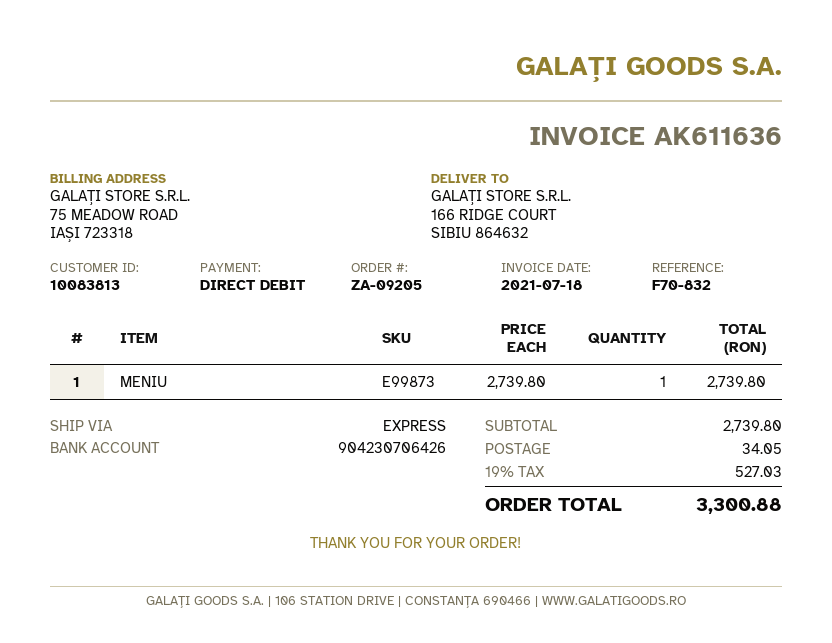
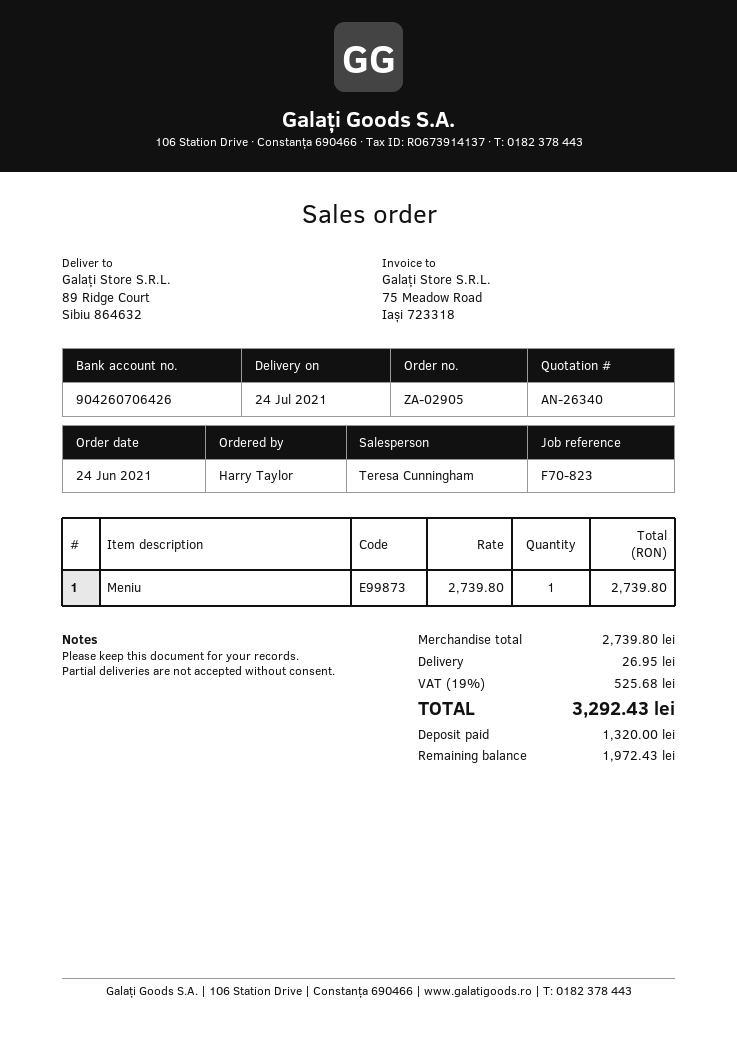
order number: ZA-09205 -> ZA-02905
reference: F70-832 -> F70-823
bank account: 904230706426 -> 904260706426
ship to: 166 RIDGE COURT, SIBIU 864632 -> 89 Ridge Court, Sibiu 864632
shipping: 34.05 -> 26.95
tax: 19% = 527.03 -> 19% = 525.68
total: 3300.88 -> 3292.43

